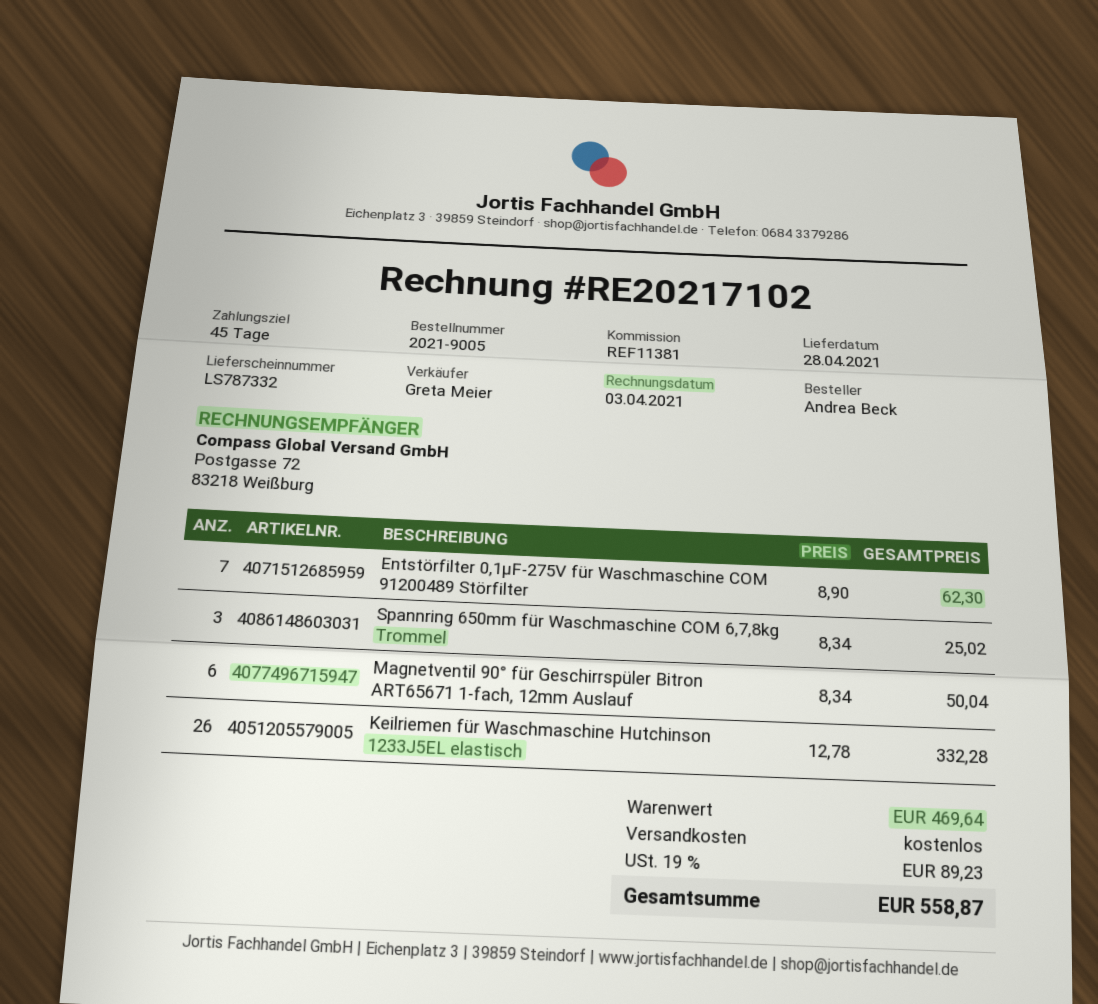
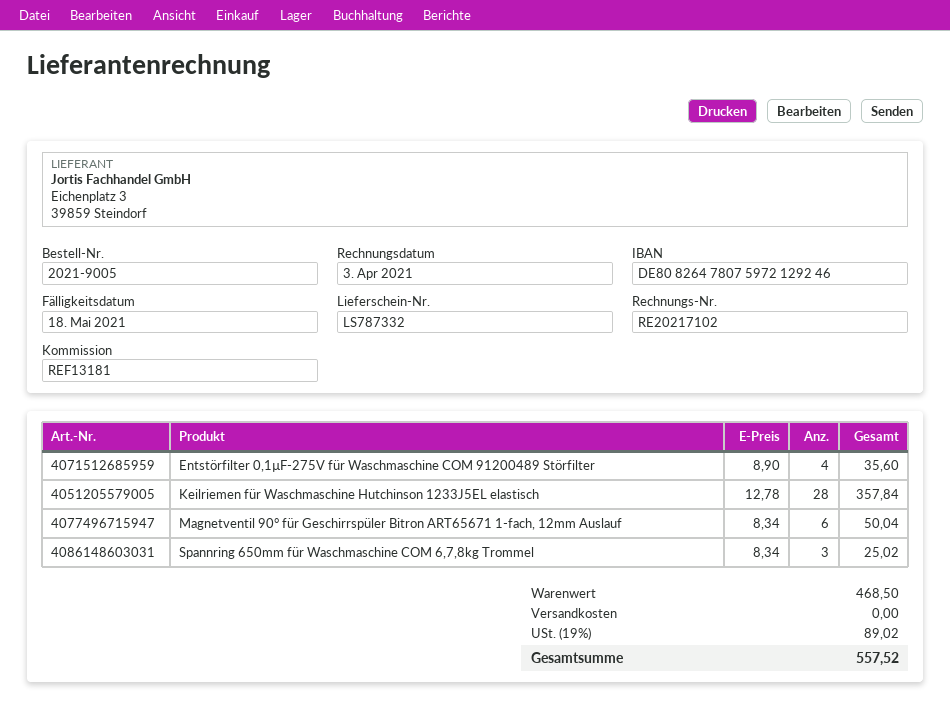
reference: REF11381 -> REF13181
Entstörfilter 0,1µF-275V für Waschmaschine COM 91200489 Störfilter: 7 x 8.90 = 62.30 -> 4 x 8.90 = 35.60
Keilriemen für Waschmaschine Hutchinson 1233J5EL elastisch: 26 x 12.78 = 332.28 -> 28 x 12.78 = 357.84
subtotal: 469.64 -> 468.50
tax: 19% = 89.23 -> 19% = 89.02
total: 558.87 -> 557.52

